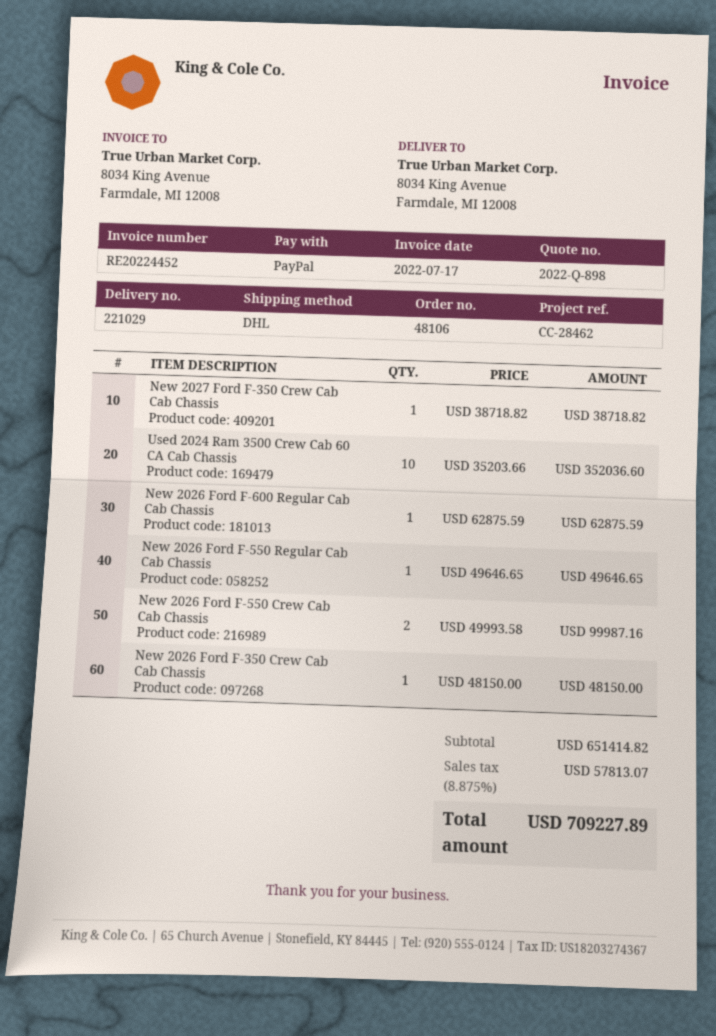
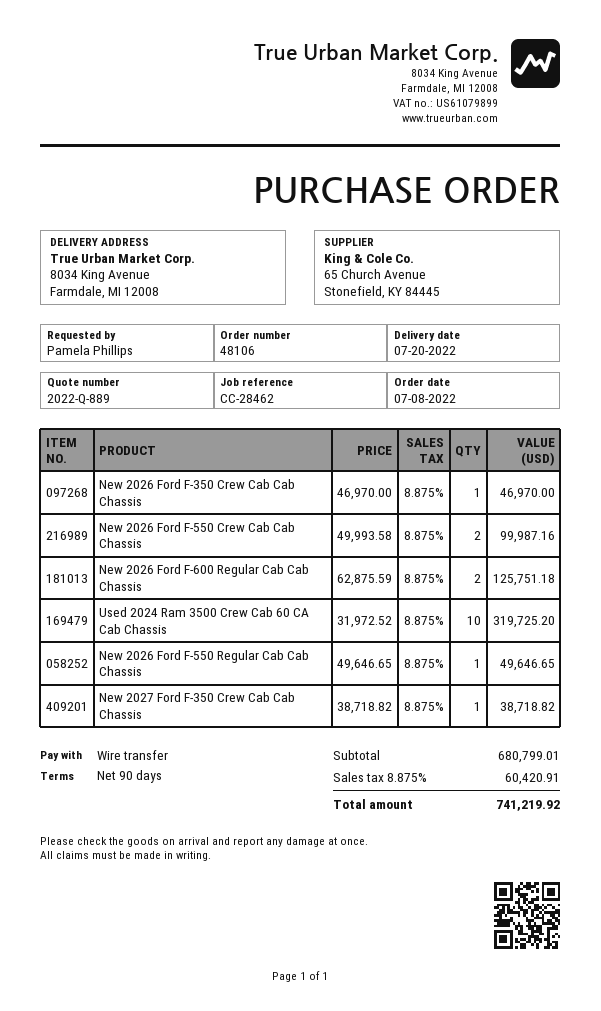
quote number: 2022-Q-898 -> 2022-Q-889
payment method: PayPal -> bank transfer
Used 2024 Ram 3500 Crew Cab 60 CA Cab Chassis: 10 x 35203.66 = 352036.60 -> 10 x 31972.52 = 319725.20
New 2026 Ford F-600 Regular Cab Cab Chassis: 1 x 62875.59 = 62875.59 -> 2 x 62875.59 = 125751.18
New 2026 Ford F-350 Crew Cab Cab Chassis: 1 x 48150.00 = 48150.00 -> 1 x 46970.00 = 46970.00
subtotal: 651414.82 -> 680799.01
tax: 8.875% = 57813.07 -> 8.875% = 60420.91
total: 709227.89 -> 741219.92

